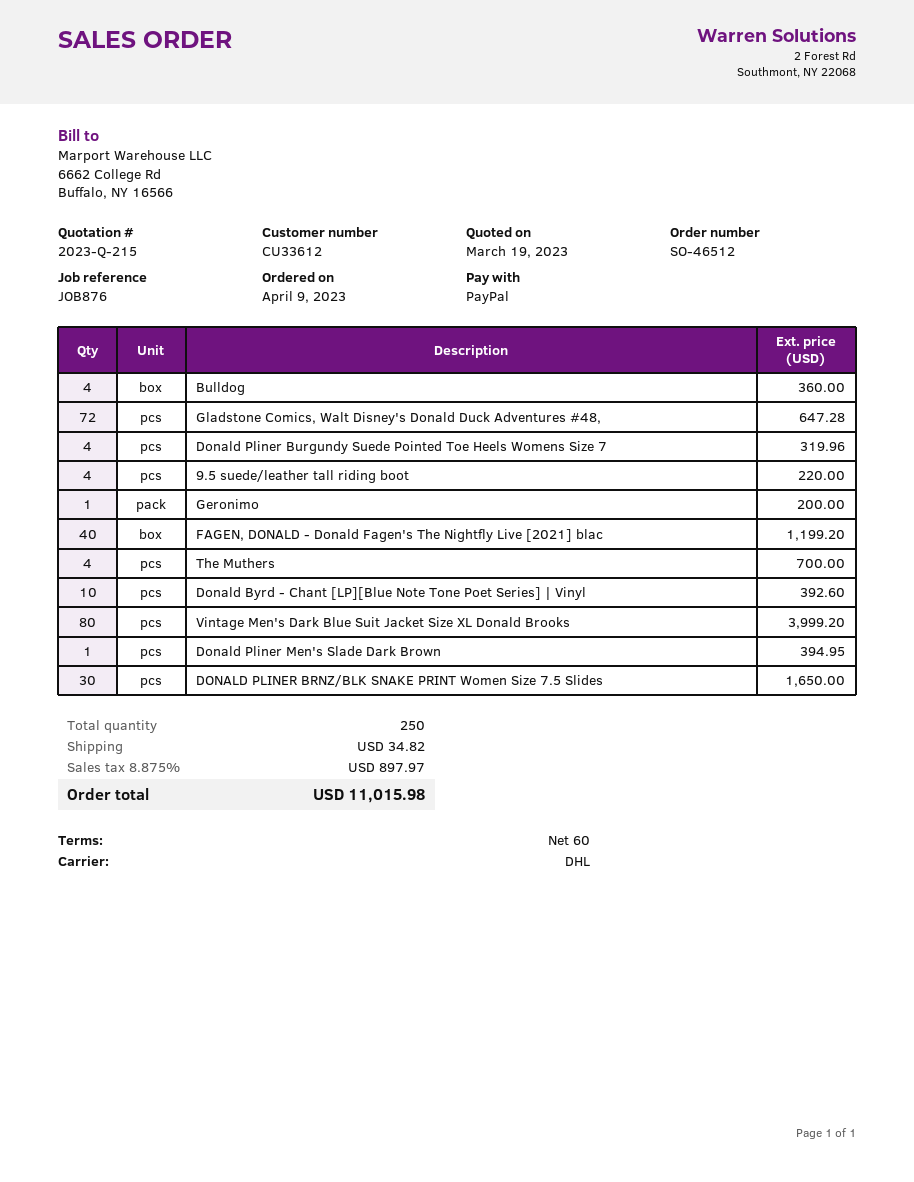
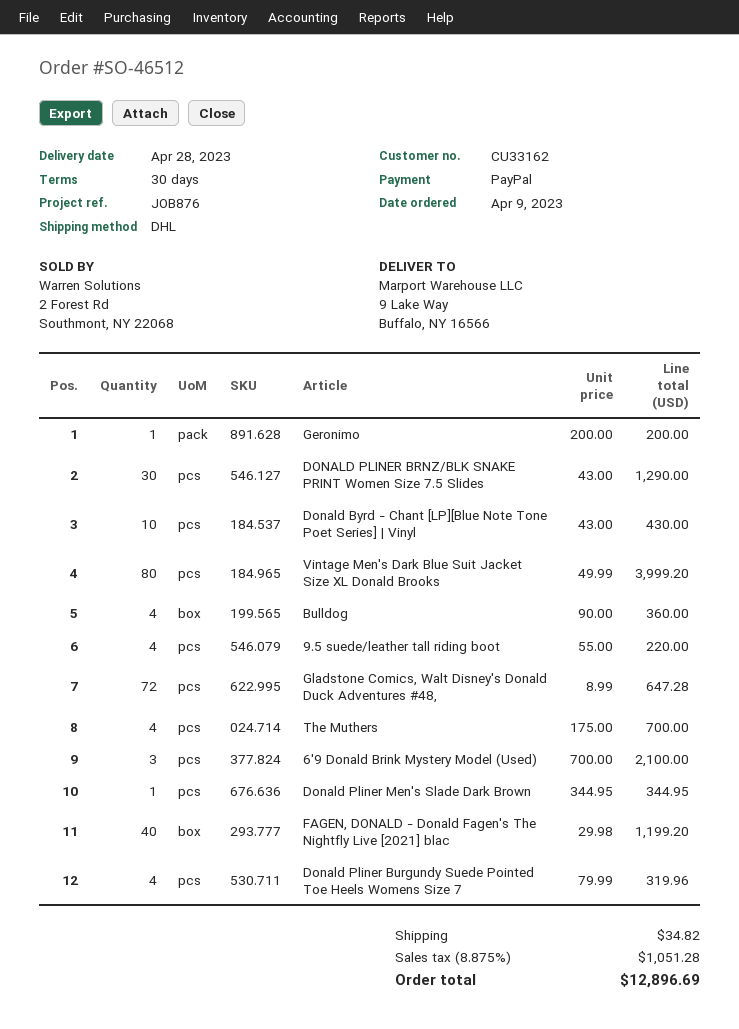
payment terms: 60 days -> 30 days
customer number: CU33612 -> CU33162
Donald Byrd - Chant [LP][Blue Note Tone Poet Series] | Vinyl: 10 for 392.60 -> 10 for 430.00
Donald Pliner Men's Slade Dark Brown: 1 for 394.95 -> 1 for 344.95
DONALD PLINER BRNZ/BLK SNAKE PRINT Women Size 7.5 Slides: 30 for 1650.00 -> 30 for 1290.00
6'9 Donald Brink Mystery Model (Used): none -> 3 for 2100.00
tax: 8.875% = 897.97 -> 8.875% = 1051.28
total: 11015.98 -> 12896.69

